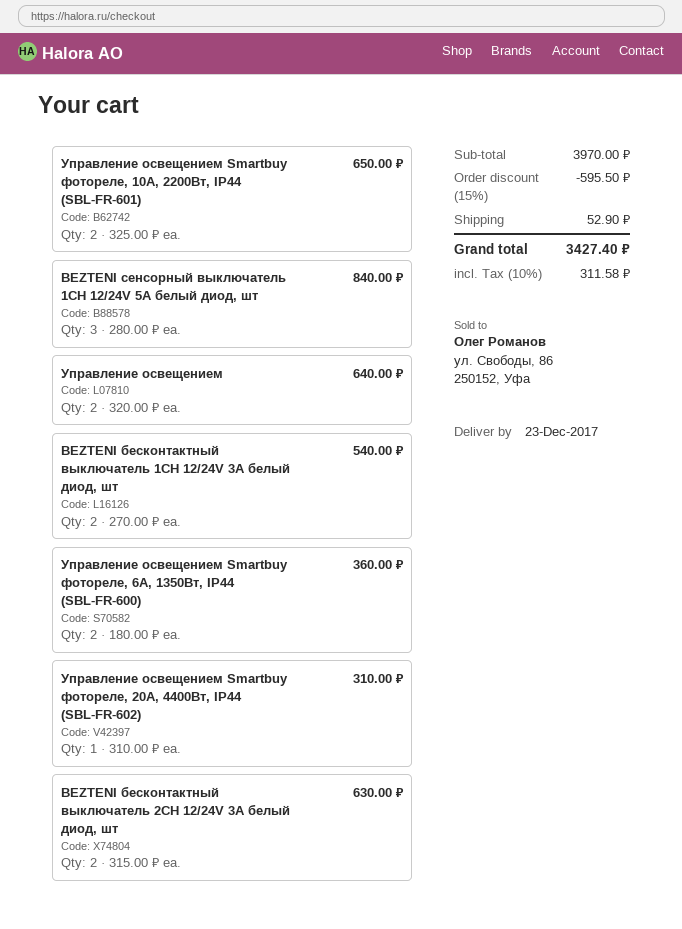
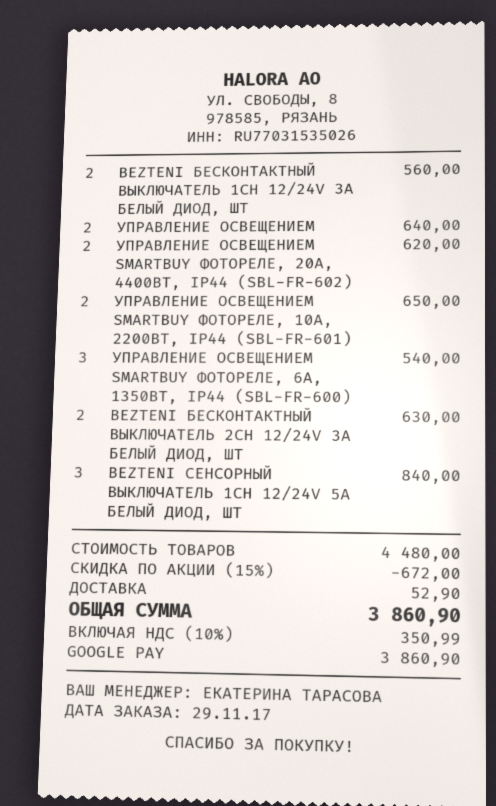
BEZTENI бесконтактный выключатель 1CH 12/24V 3A белый диод, шт: 2 for 540.00 -> 2 for 560.00
Управление освещением Smartbuy фотореле, 6A, 1350Вт, IP44 (SBL-FR-600): 2 for 360.00 -> 3 for 540.00
Управление освещением Smartbuy фотореле, 20A, 4400Вт, IP44 (SBL-FR-602): 1 for 310.00 -> 2 for 620.00
subtotal: 3970.00 -> 4480.00
discount: 15% = 595.50 -> 15% = 672.00
tax: 10% = 311.58 -> 10% = 350.99
total: 3427.40 -> 3860.90

